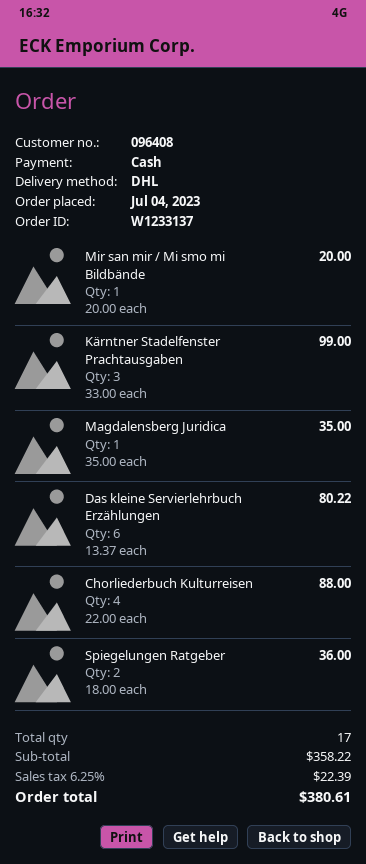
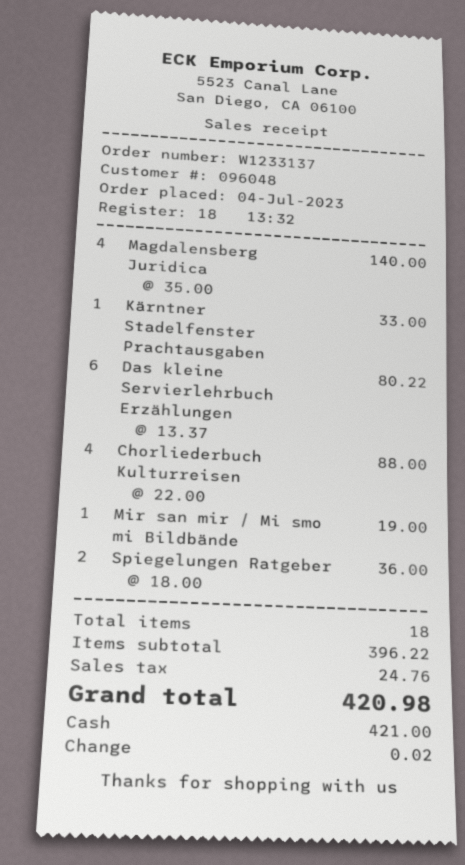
customer number: 096408 -> 096048
Mir san mir / Mi smo mi Bildbände: 1 x 20.00 = 20.00 -> 1 x 19.00 = 19.00
Kärntner Stadelfenster Prachtausgaben: 3 x 33.00 = 99.00 -> 1 x 33.00 = 33.00
Magdalensberg Juridica: 1 x 35.00 = 35.00 -> 4 x 35.00 = 140.00
total quantity: 17 -> 18
subtotal: 358.22 -> 396.22
tax: 22.39 -> 24.76
total: 380.61 -> 420.98

